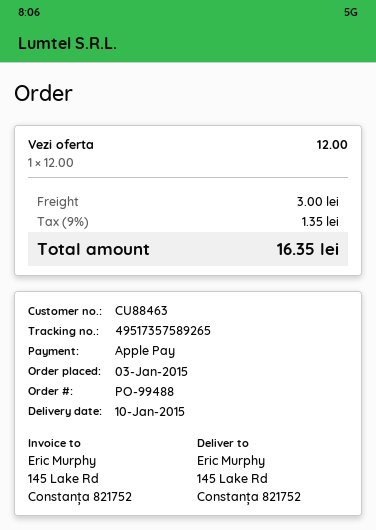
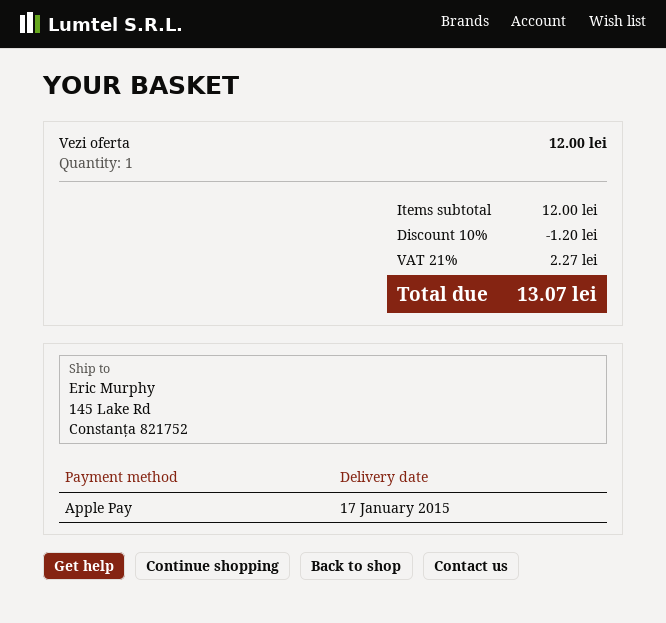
delivery date: 2015-01-10 -> 2015-01-17
discount: none -> 10% = 1.20
shipping: 3.00 -> none
tax: 9% = 1.35 -> 21% = 2.27
total: 16.35 -> 13.07

